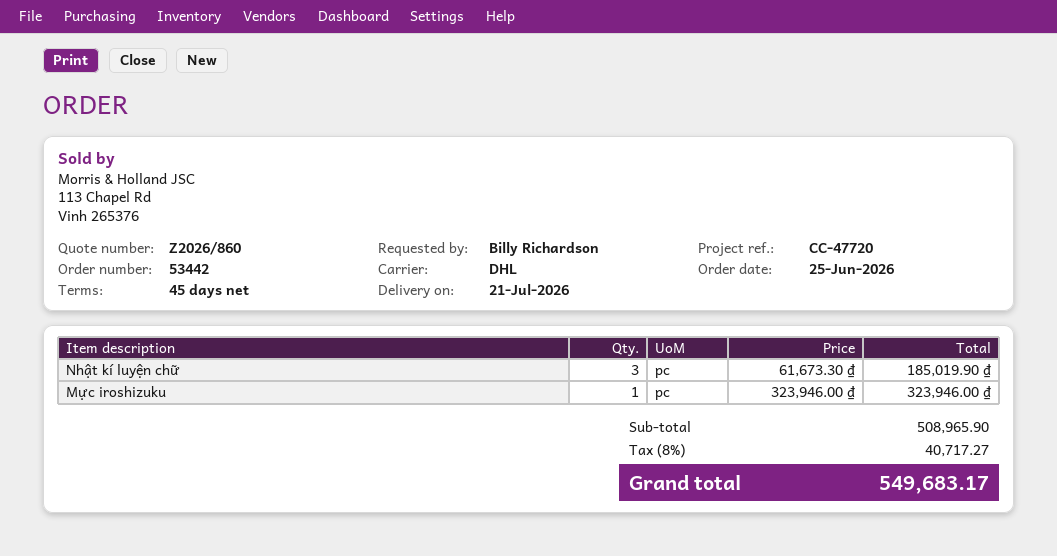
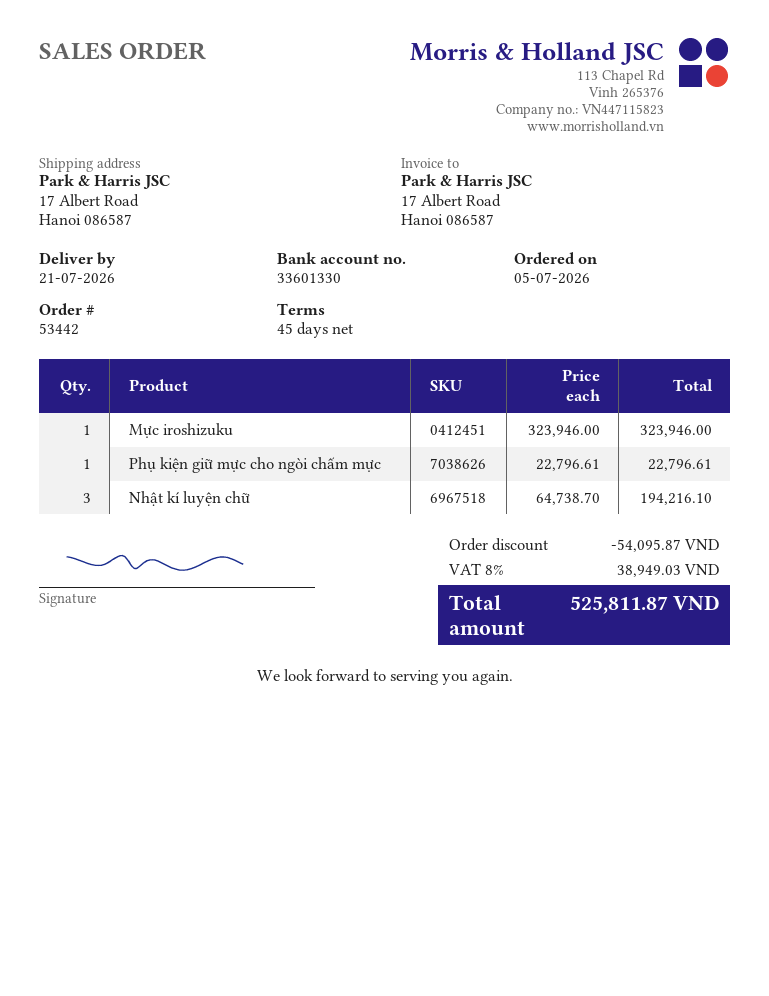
order date: 2026-06-25 -> 2026-07-05
Nhật kí luyện chữ: 3 x 61673.30 = 185019.90 -> 3 x 64738.70 = 194216.10
Phụ kiện giữ mực cho ngòi chấm mực: none -> 1 x 22796.61 = 22796.61
discount: none -> 54095.87
tax: 8% = 40717.27 -> 8% = 38949.03
total: 549683.17 -> 525811.87

